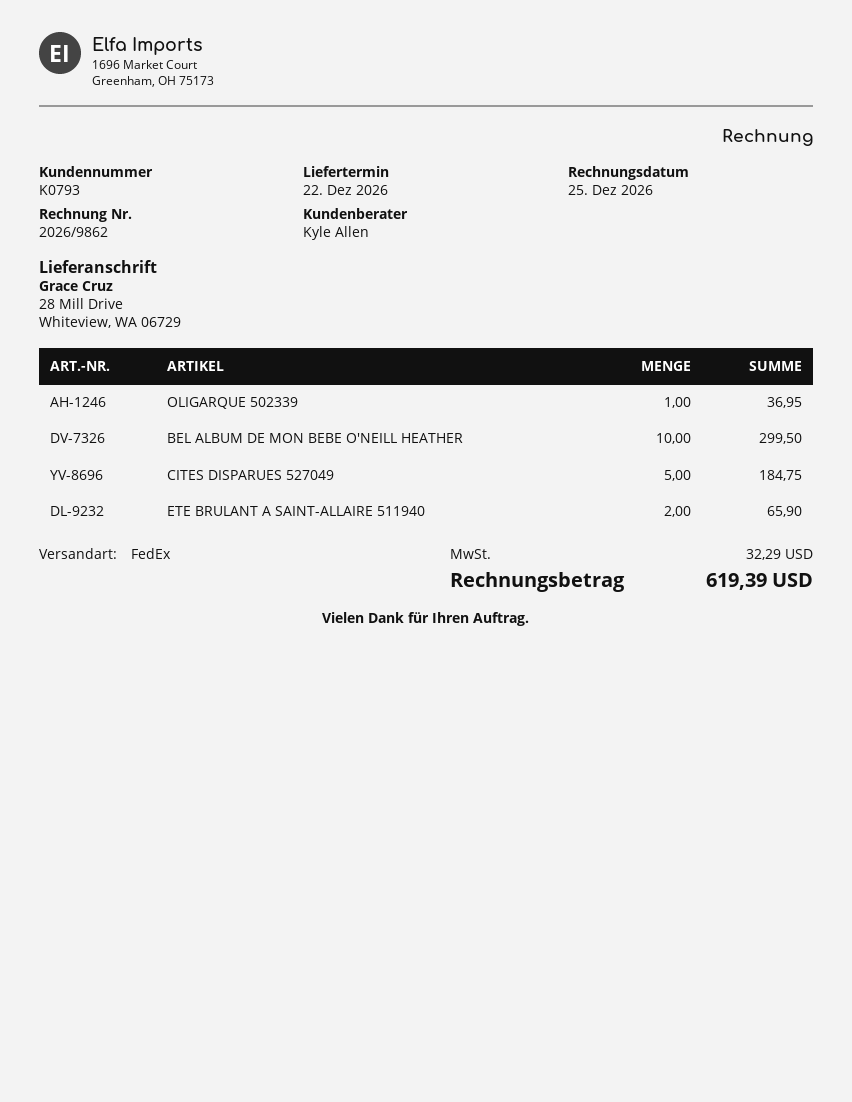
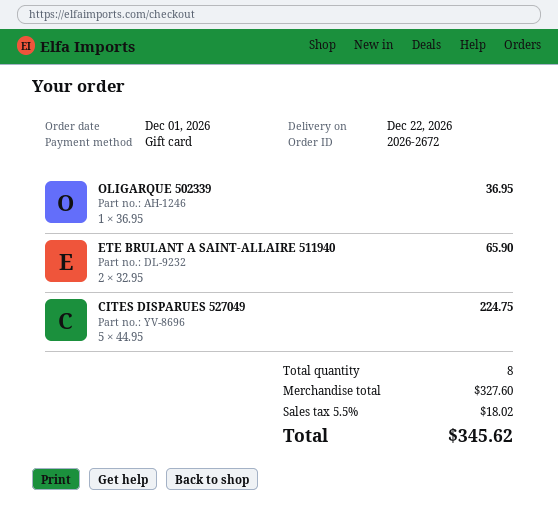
BEL ALBUM DE MON BEBE O'NEILL HEATHER: 10 for 299.50 -> none
CITES DISPARUES 527049: 5 for 184.75 -> 5 for 224.75
tax: 32.29 -> 18.02
total: 619.39 -> 345.62

